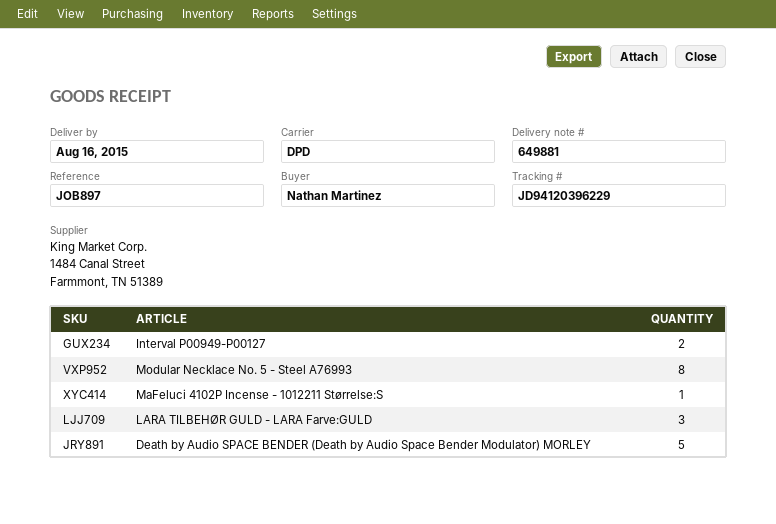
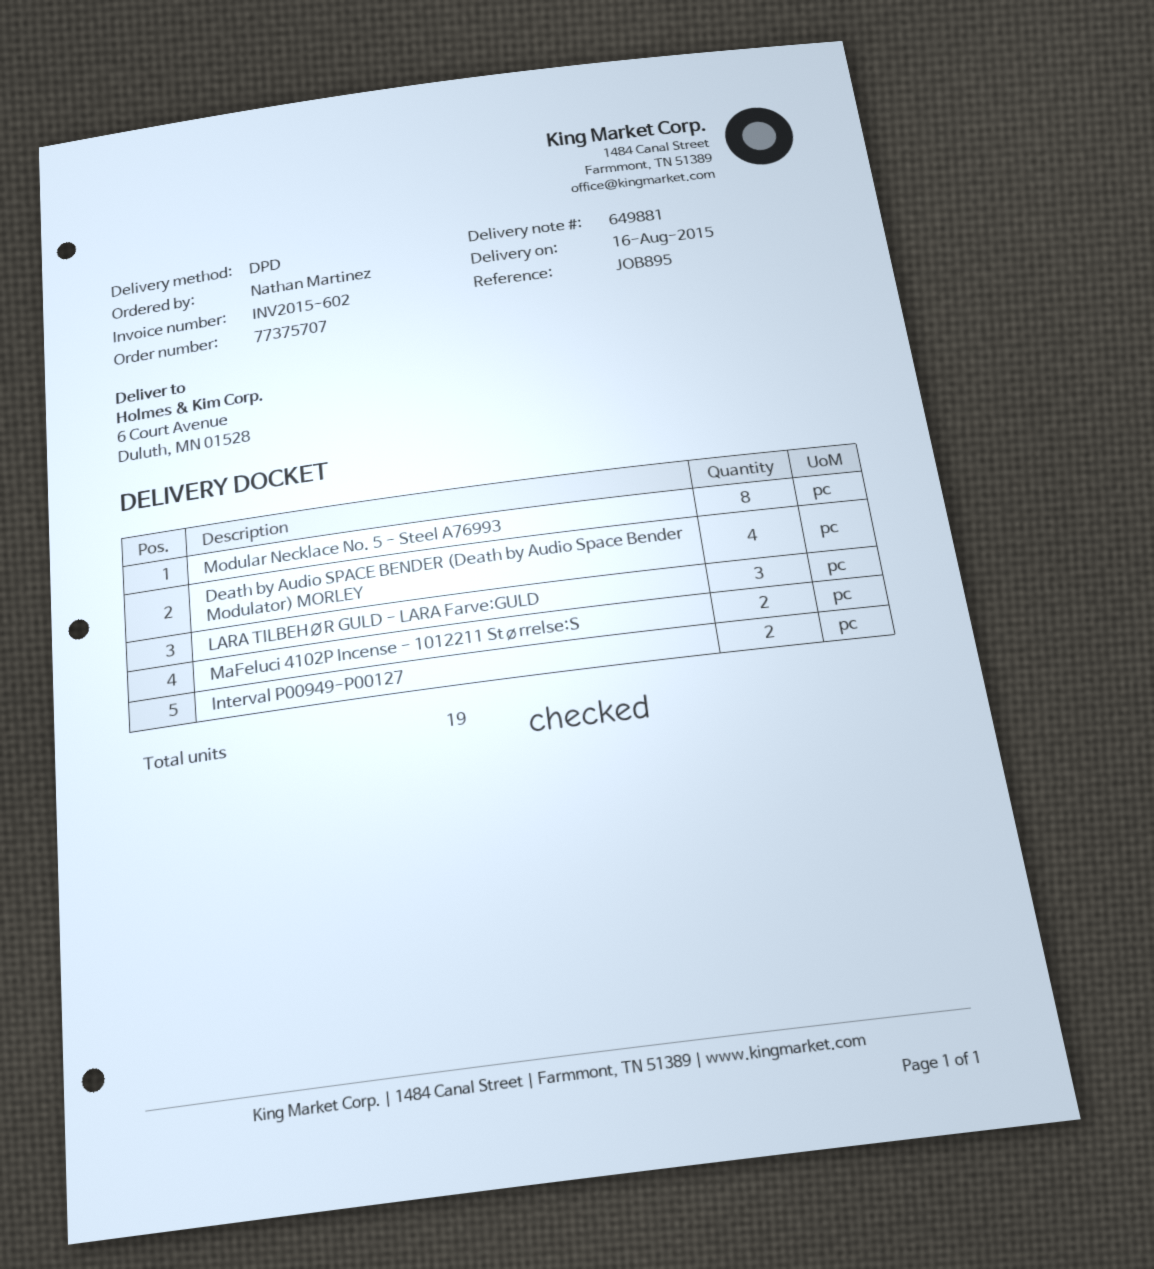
reference: JOB897 -> JOB895
MaFeluci 4102P Incense - 1012211 Størrelse:S: 1 -> 2
Death by Audio SPACE BENDER (Death by Audio Space Bender Modulator) MORLEY: 5 -> 4

